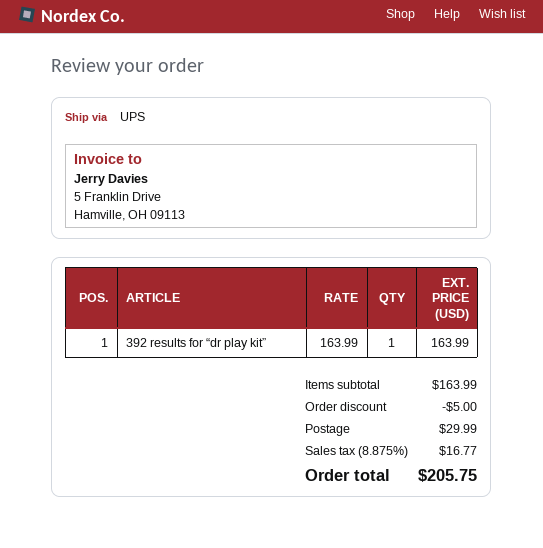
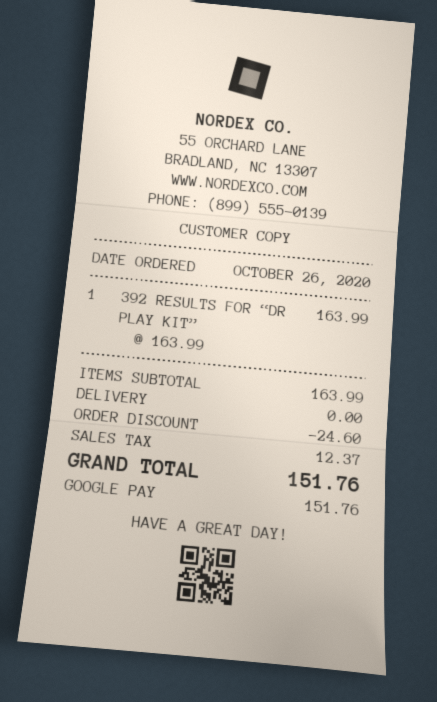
discount: 5.00 -> 24.60
shipping: 29.99 -> 0.00
tax: 16.77 -> 12.37
total: 205.75 -> 151.76

